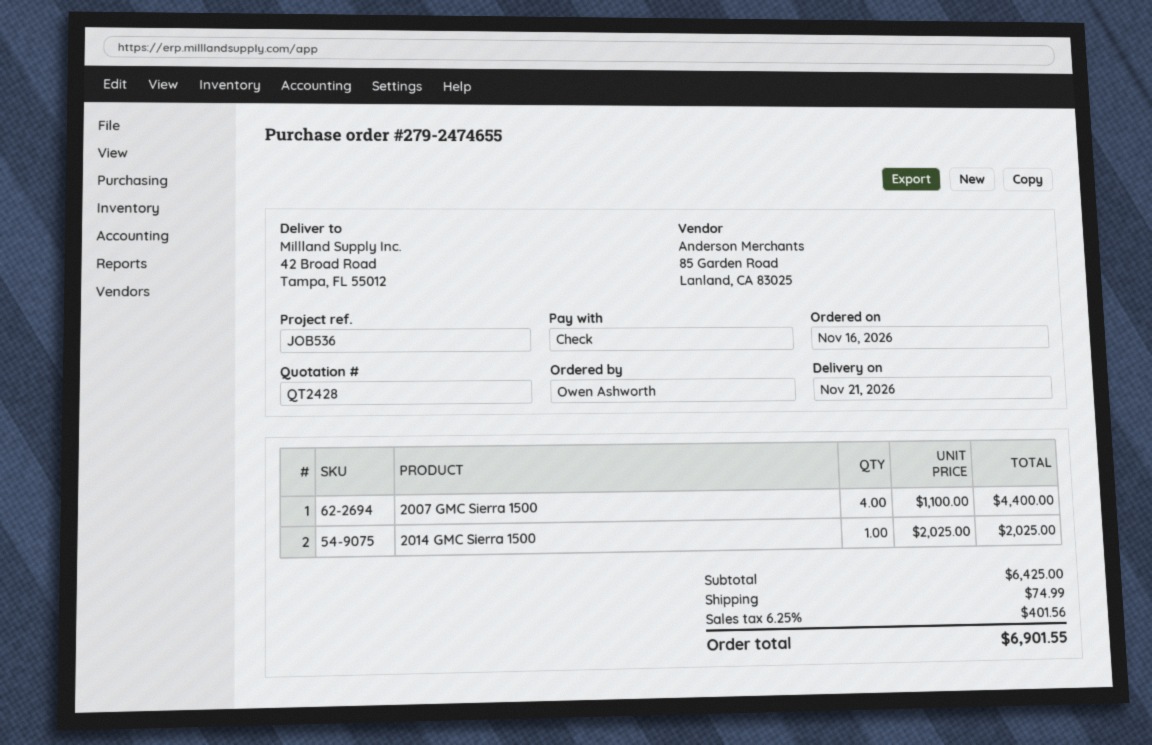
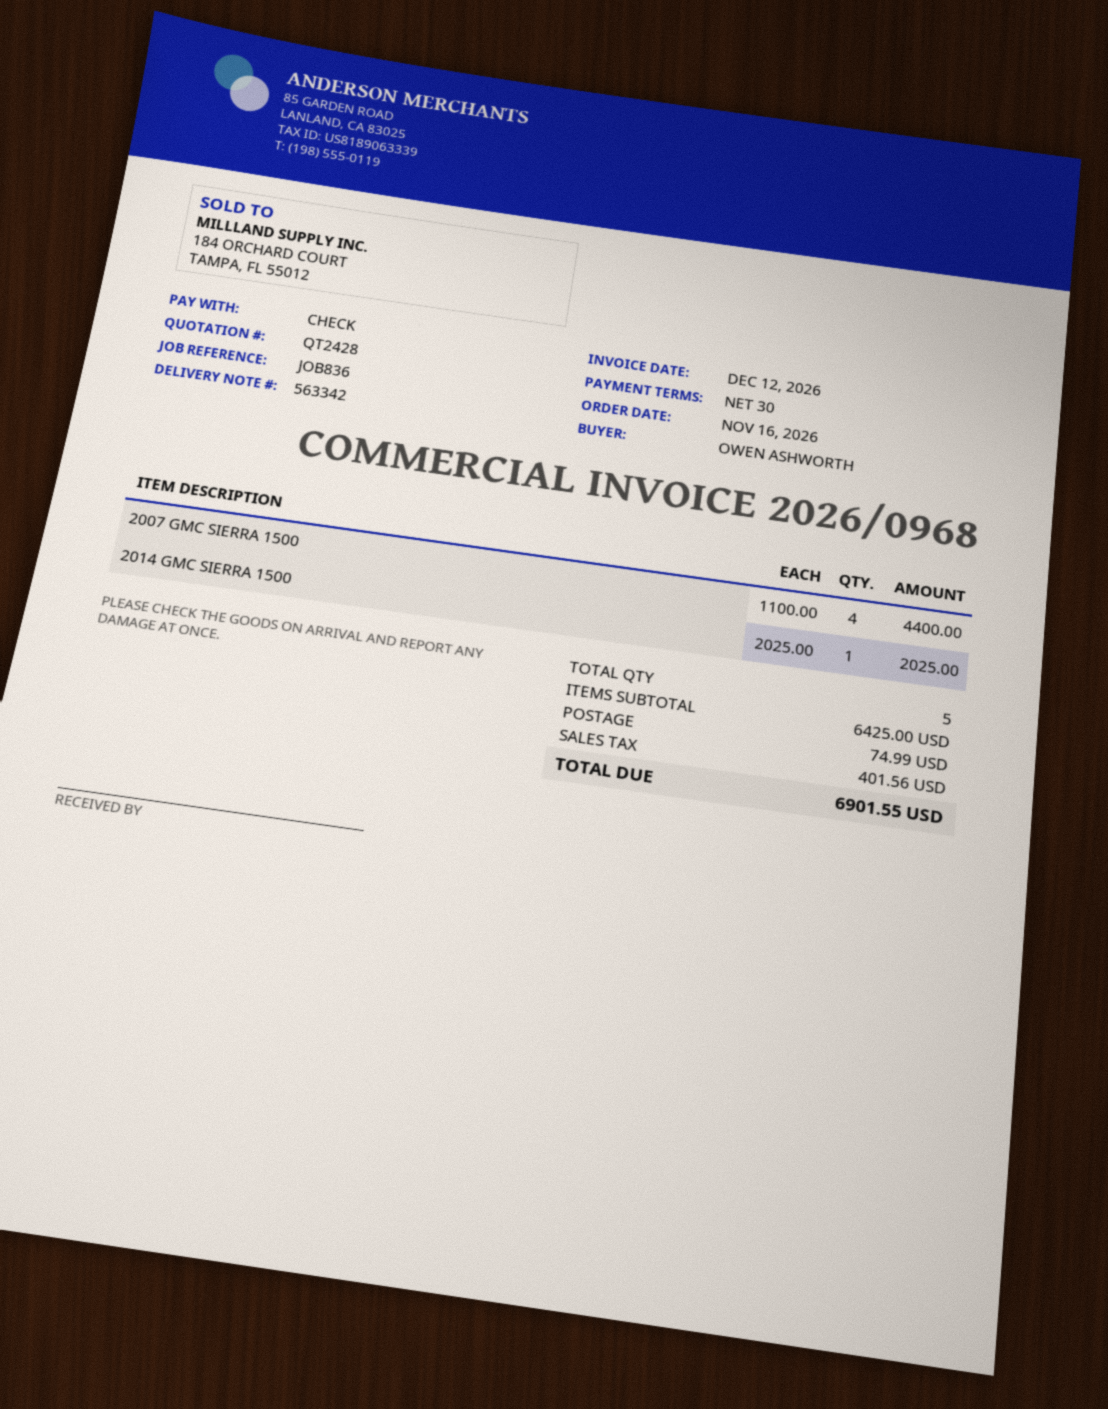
reference: JOB536 -> JOB836

